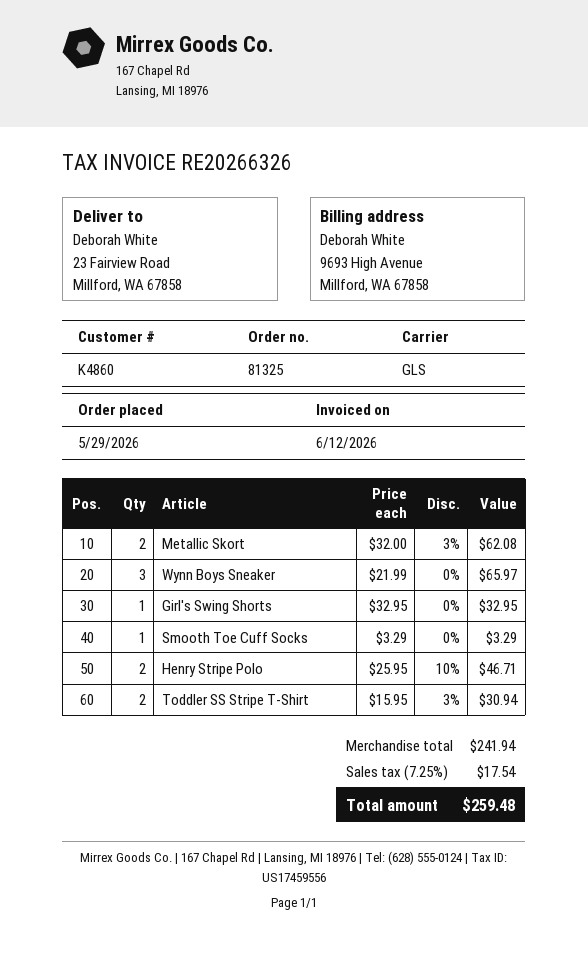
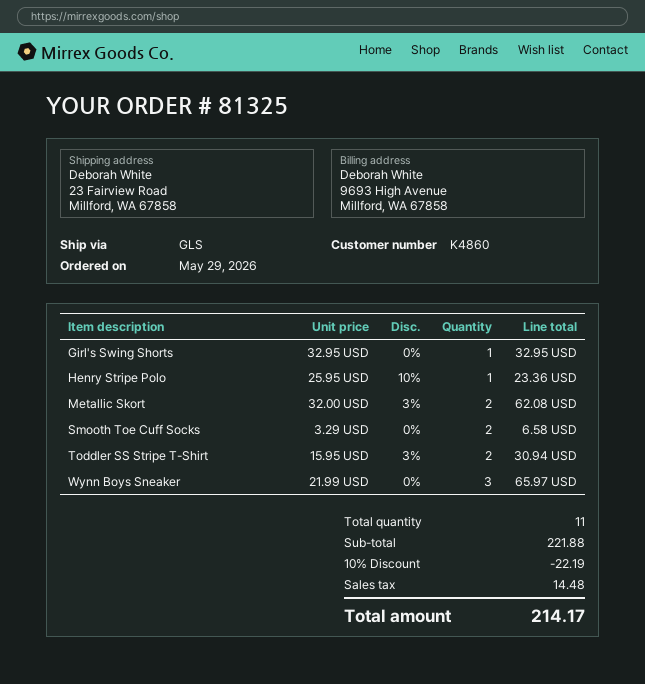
Smooth Toe Cuff Socks: 1 x 3.29 = 3.29 -> 2 x 3.29 = 6.58
Henry Stripe Polo: 2 x 25.95 - 10% = 46.71 -> 1 x 25.95 - 10% = 23.36
subtotal: 241.94 -> 221.88
discount: none -> 10% = 22.19
tax: 17.54 -> 14.48
total: 259.48 -> 214.17

